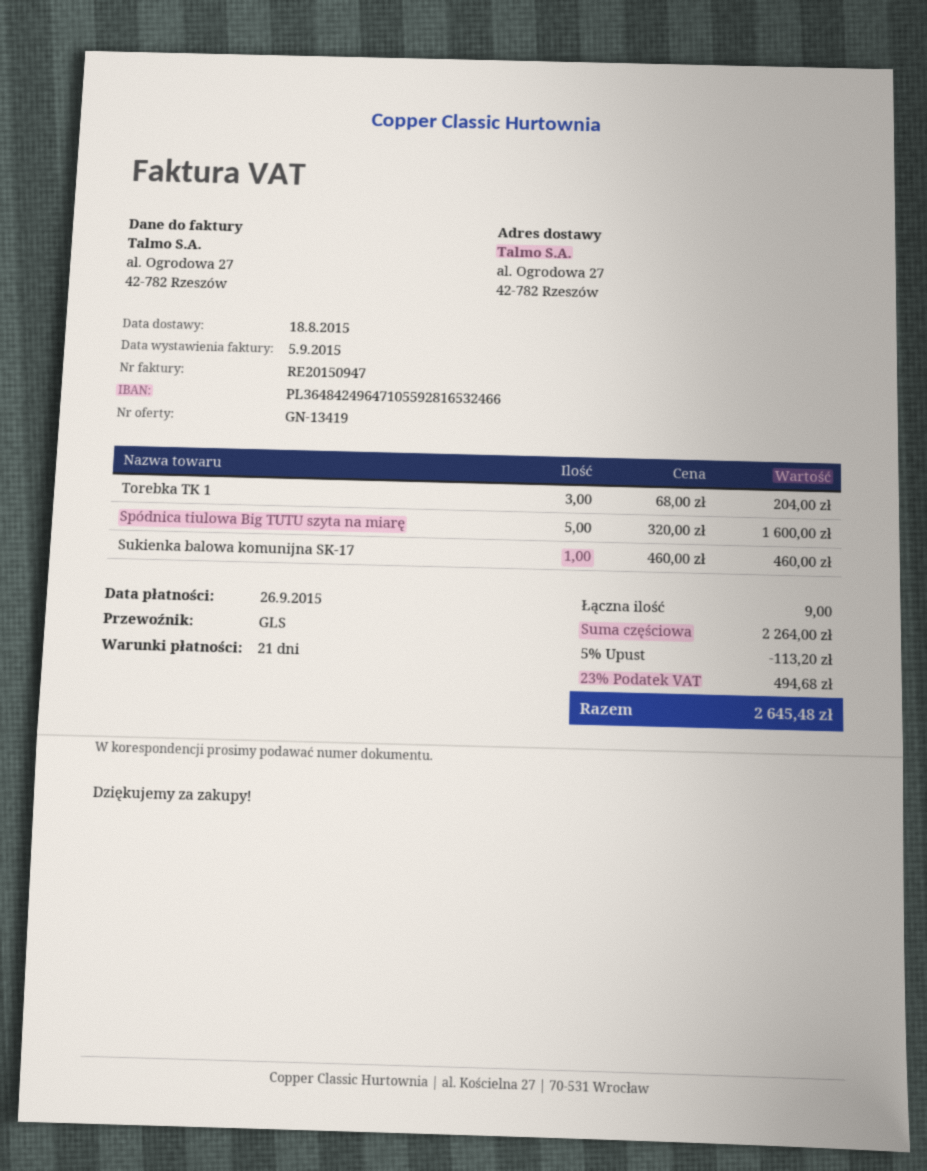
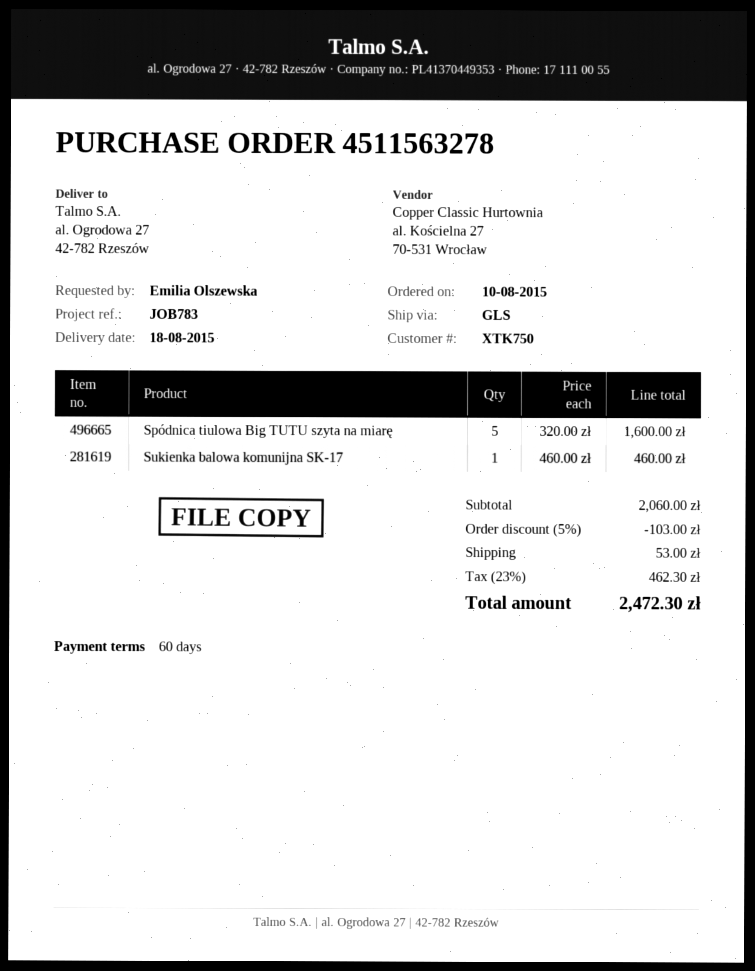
payment terms: 21 days -> 60 days
Torebka TK 1: 3 x 68.00 = 204.00 -> none
subtotal: 2264.00 -> 2060.00
discount: 5% = 113.20 -> 5% = 103.00
shipping: none -> 53.00
tax: 23% = 494.68 -> 23% = 462.30
total: 2645.48 -> 2472.30

